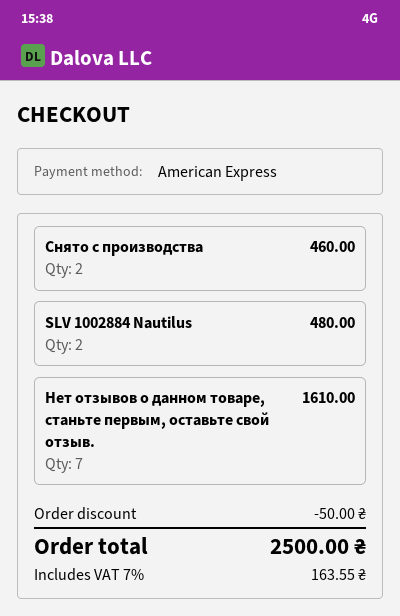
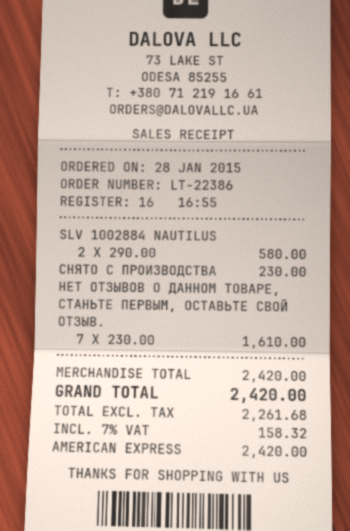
Снято с производства: 2 for 460.00 -> 1 for 230.00
SLV 1002884 Nautilus: 2 for 480.00 -> 2 for 580.00
discount: 50.00 -> none
tax: 7% = 163.55 -> 7% = 158.32
total: 2500.00 -> 2420.00

